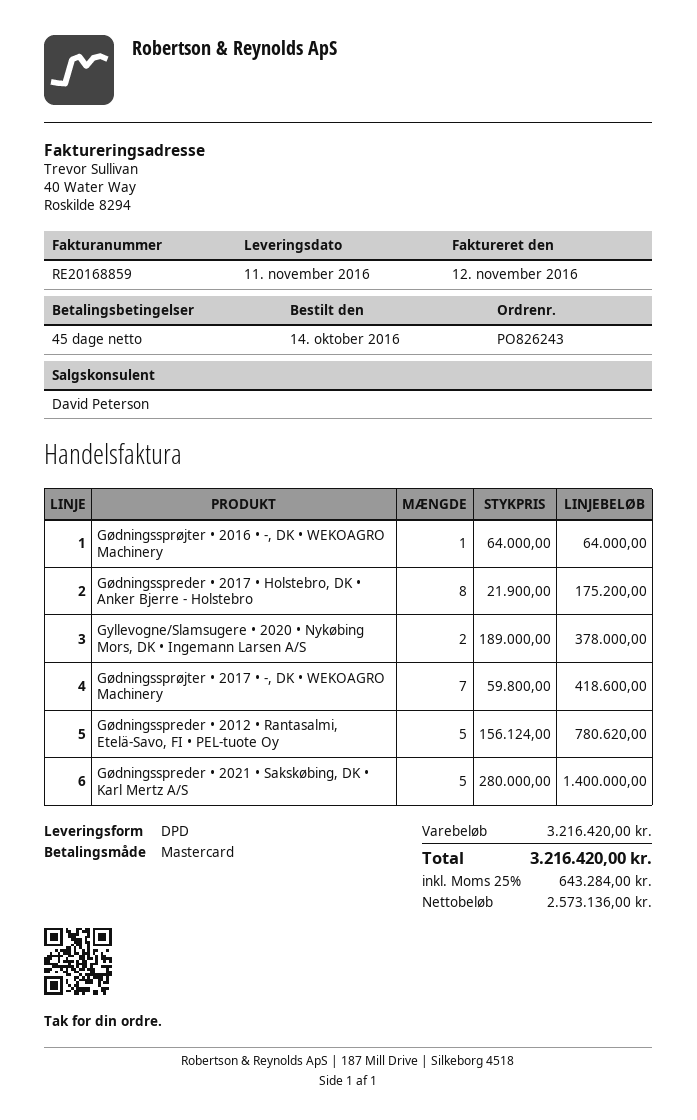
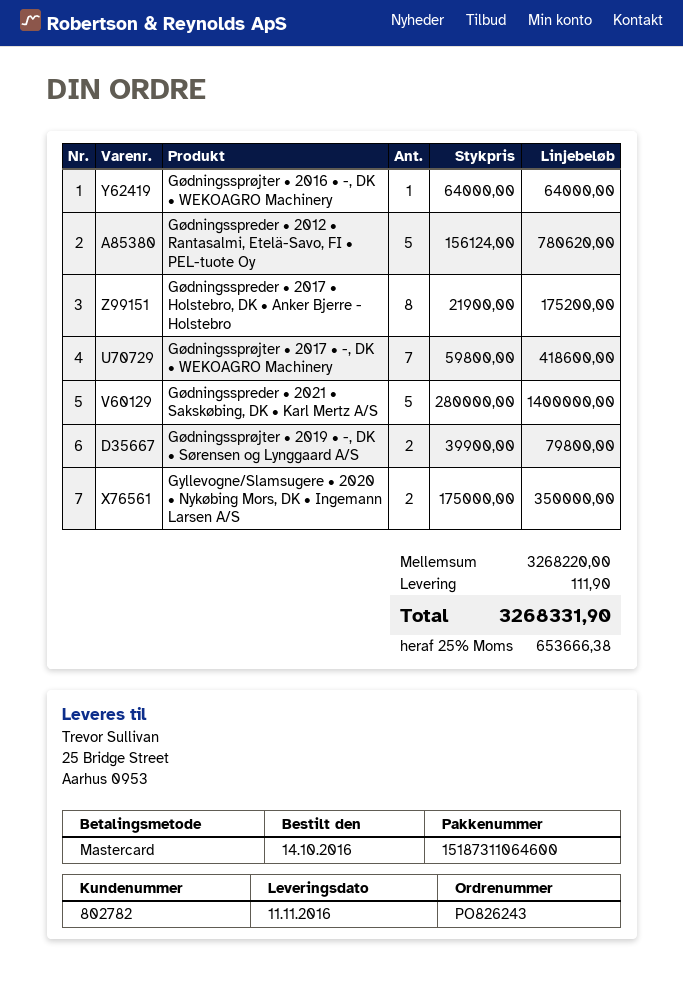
Gyllevogne/Slamsugere • 2020 • Nykøbing Mors, DK • Ingemann Larsen A/S: 2 x 189000.00 = 378000.00 -> 2 x 175000.00 = 350000.00
Gødningssprøjter • 2019 • -, DK • Sørensen og Lynggaard A/S: none -> 2 x 39900.00 = 79800.00
subtotal: 3216420.00 -> 3268220.00
shipping: none -> 111.90
tax: 25% = 643284.00 -> 25% = 653666.38
total: 3216420.00 -> 3268331.90

